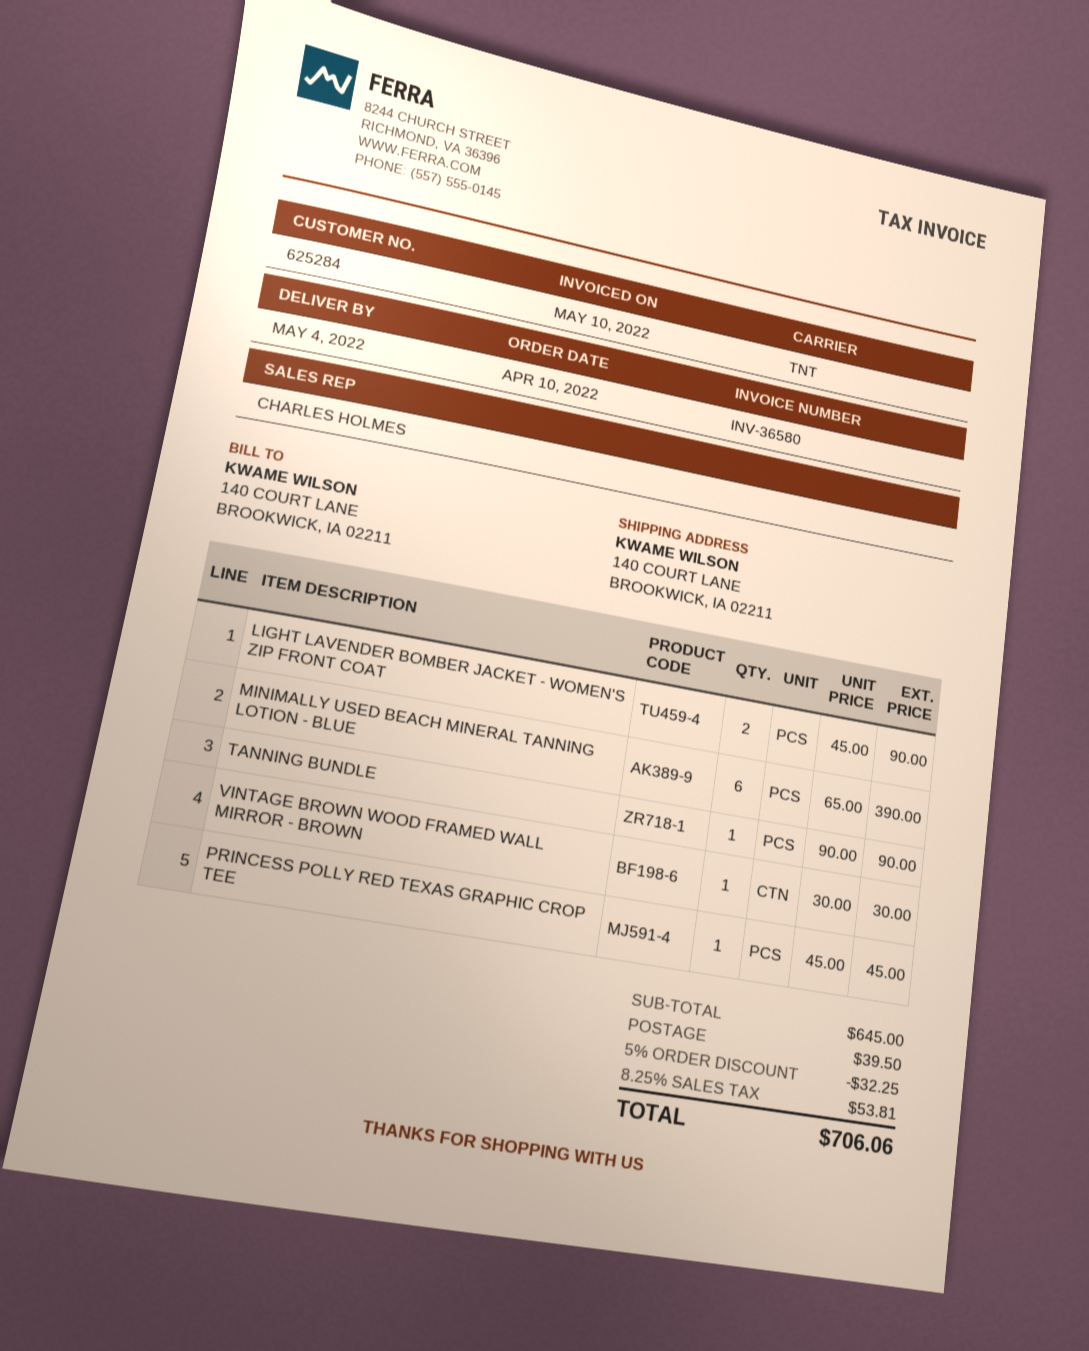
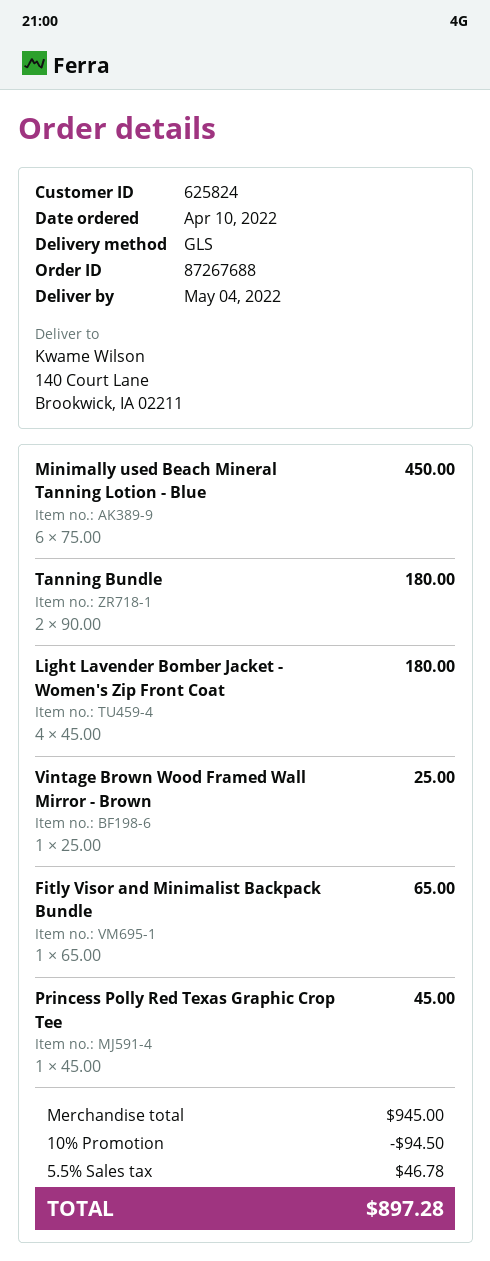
customer number: 625284 -> 625824
shipping method: TNT -> GLS
LIGHT LAVENDER BOMBER JACKET - WOMEN'S ZIP FRONT COAT: 2 x 45.00 = 90.00 -> 4 x 45.00 = 180.00
MINIMALLY USED BEACH MINERAL TANNING LOTION - BLUE: 6 x 65.00 = 390.00 -> 6 x 75.00 = 450.00
TANNING BUNDLE: 1 x 90.00 = 90.00 -> 2 x 90.00 = 180.00
VINTAGE BROWN WOOD FRAMED WALL MIRROR - BROWN: 1 x 30.00 = 30.00 -> 1 x 25.00 = 25.00
Fitly Visor and Minimalist Backpack Bundle: none -> 1 x 65.00 = 65.00
subtotal: 645.00 -> 945.00
discount: 5% = 32.25 -> 10% = 94.50
shipping: 39.50 -> none
tax: 8.25% = 53.81 -> 5.5% = 46.78
total: 706.06 -> 897.28

